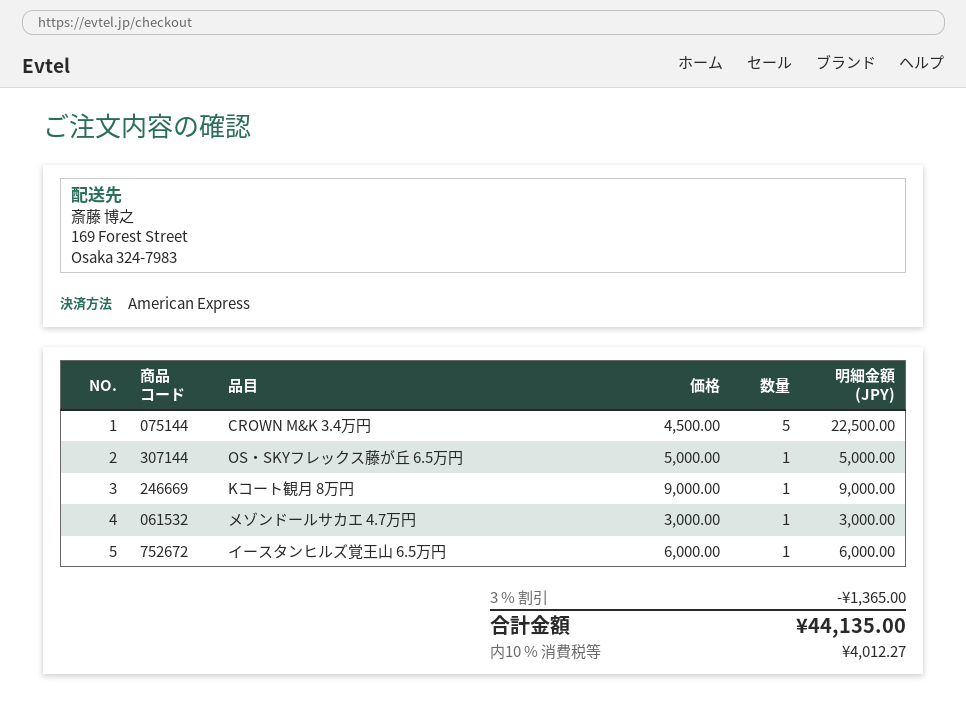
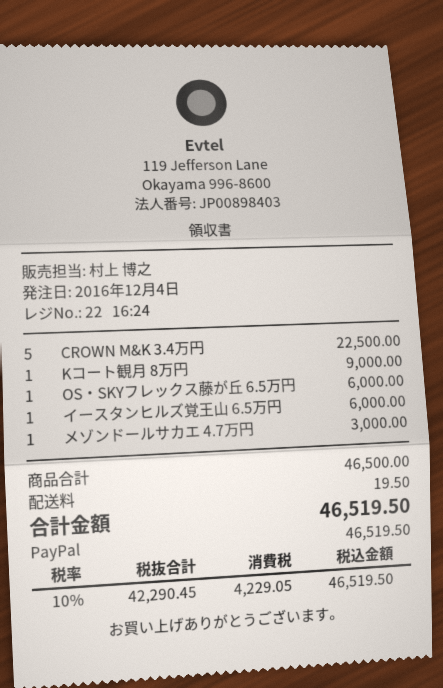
payment method: American Express -> PayPal
OS・SKYフレックス藤が丘 6.5万円: 1 for 5000.00 -> 1 for 6000.00
discount: 3% = 1365.00 -> none
shipping: none -> 19.50
tax: 10% = 4012.27 -> 10% = 4229.05
total: 44135.00 -> 46519.50

